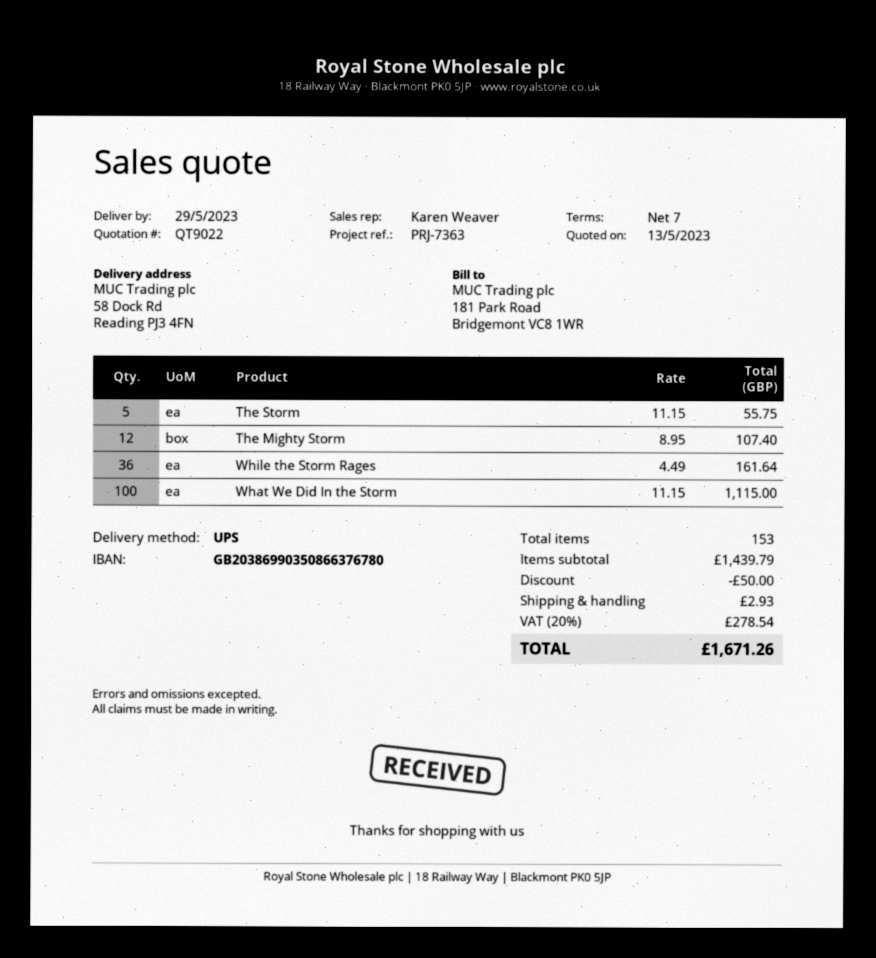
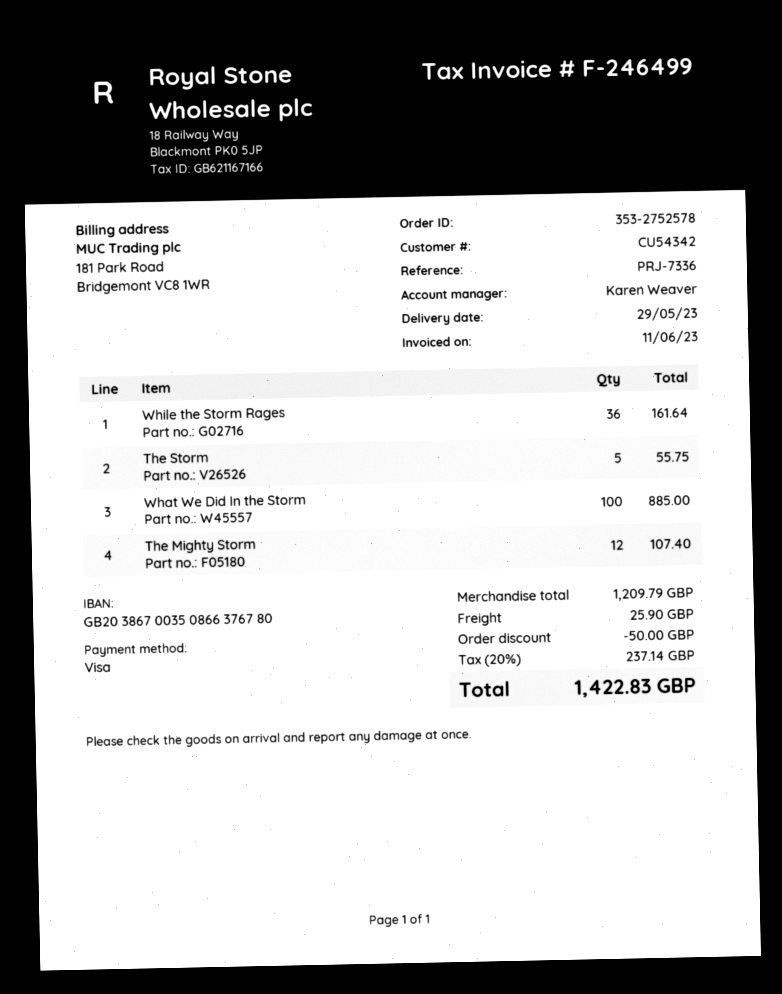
reference: PRJ-7363 -> PRJ-7336
bank account: GB20386990350866376780 -> GB20386700350866376780
What We Did In the Storm: 100 for 1115.00 -> 100 for 885.00
subtotal: 1439.79 -> 1209.79
shipping: 2.93 -> 25.90
tax: 20% = 278.54 -> 20% = 237.14
total: 1671.26 -> 1422.83

